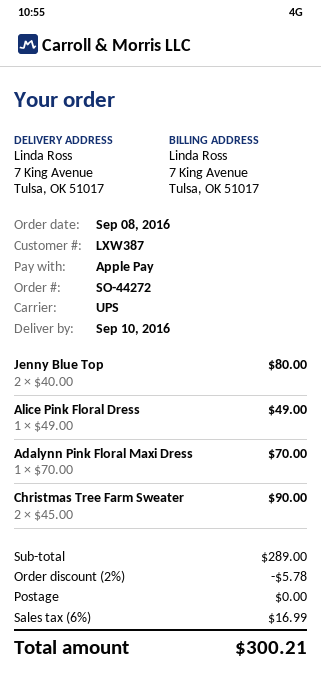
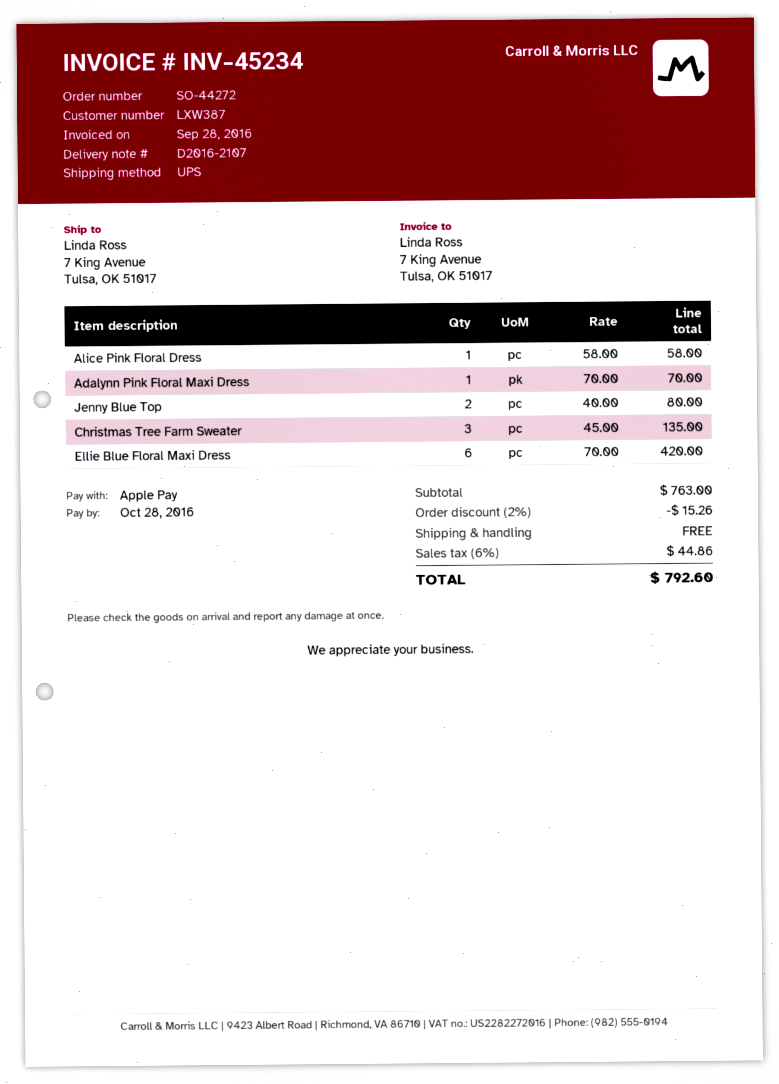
Alice Pink Floral Dress: 1 x 49.00 = 49.00 -> 1 x 58.00 = 58.00
Christmas Tree Farm Sweater: 2 x 45.00 = 90.00 -> 3 x 45.00 = 135.00
Ellie Blue Floral Maxi Dress: none -> 6 x 70.00 = 420.00
subtotal: 289.00 -> 763.00
discount: 2% = 5.78 -> 2% = 15.26
tax: 6% = 16.99 -> 6% = 44.86
total: 300.21 -> 792.60

